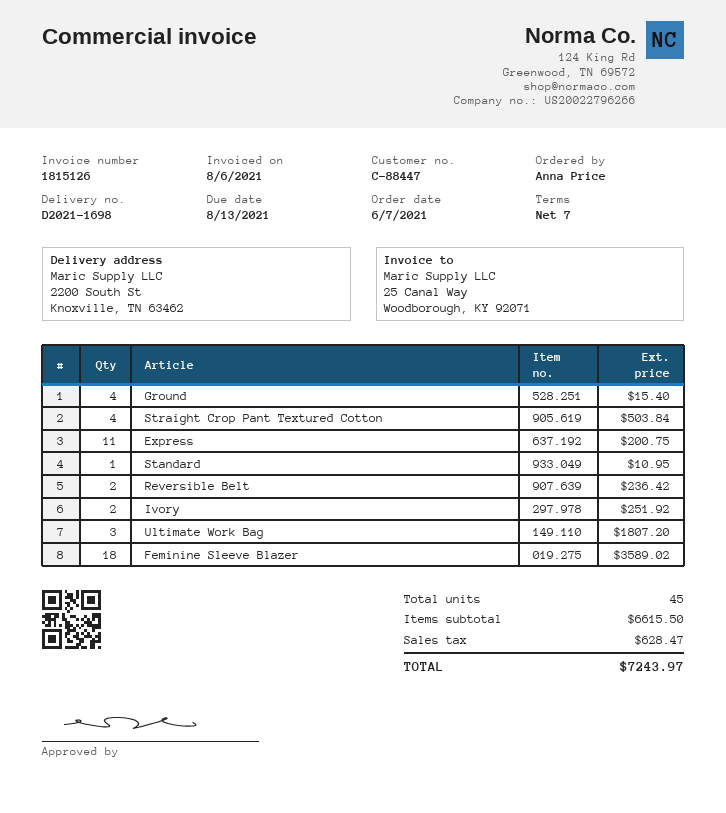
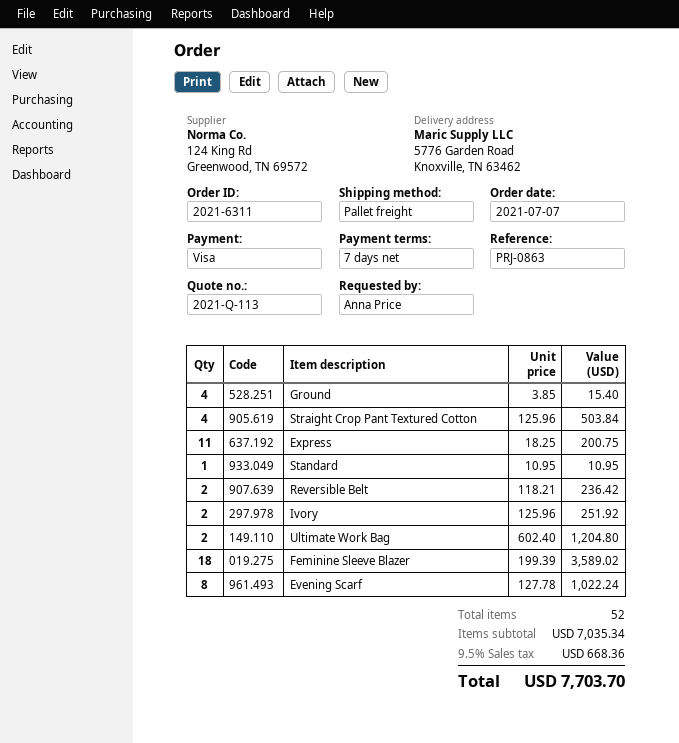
order date: 2021-06-07 -> 2021-07-07
ship to: 2200 South St, Knoxville, TN 63462 -> 5776 Garden Road, Knoxville, TN 63462
Ultimate Work Bag: 3 for 1807.20 -> 2 for 1204.80
Evening Scarf: none -> 8 for 1022.24
total quantity: 45 -> 52
subtotal: 6615.50 -> 7035.34
tax: 628.47 -> 668.36
total: 7243.97 -> 7703.70

